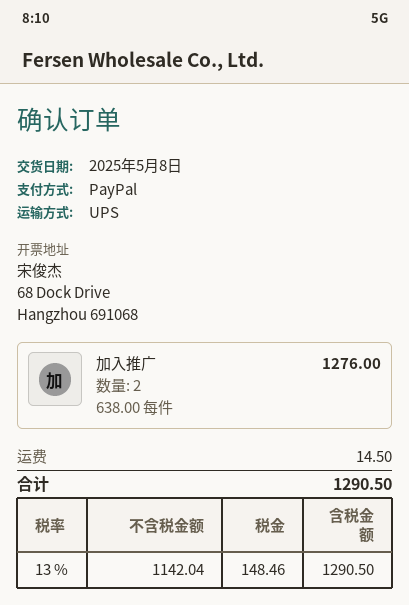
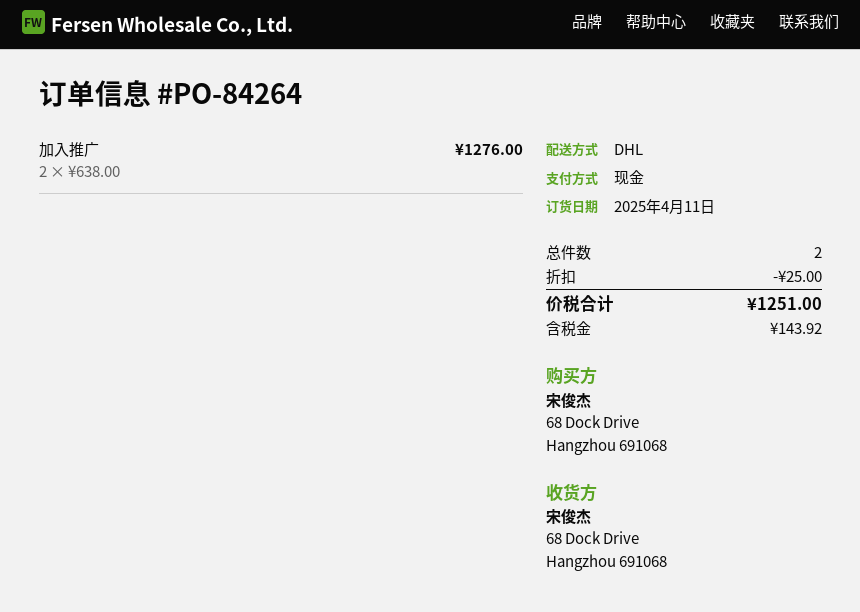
payment method: PayPal -> cash
shipping method: UPS -> DHL
discount: none -> 25.00
shipping: 14.50 -> none
tax: 148.46 -> 143.92
total: 1290.50 -> 1251.00

